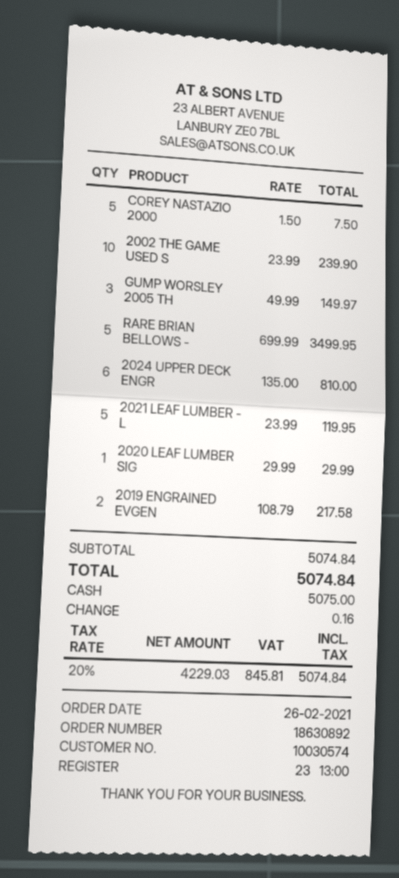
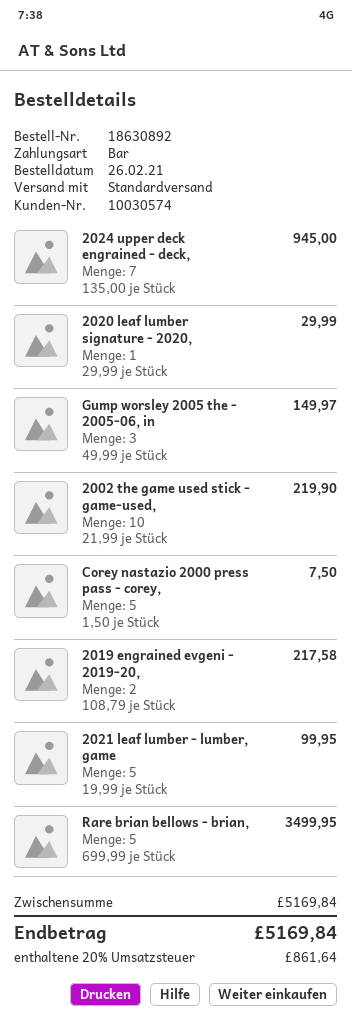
2002 THE GAME USED S: 10 x 23.99 = 239.90 -> 10 x 21.99 = 219.90
2024 UPPER DECK ENGR: 6 x 135.00 = 810.00 -> 7 x 135.00 = 945.00
2021 LEAF LUMBER - L: 5 x 23.99 = 119.95 -> 5 x 19.99 = 99.95
subtotal: 5074.84 -> 5169.84
tax: 20% = 845.81 -> 20% = 861.64
total: 5074.84 -> 5169.84

